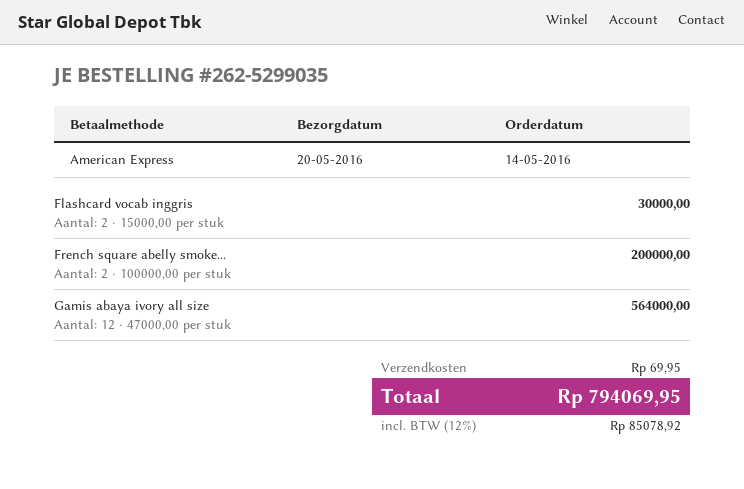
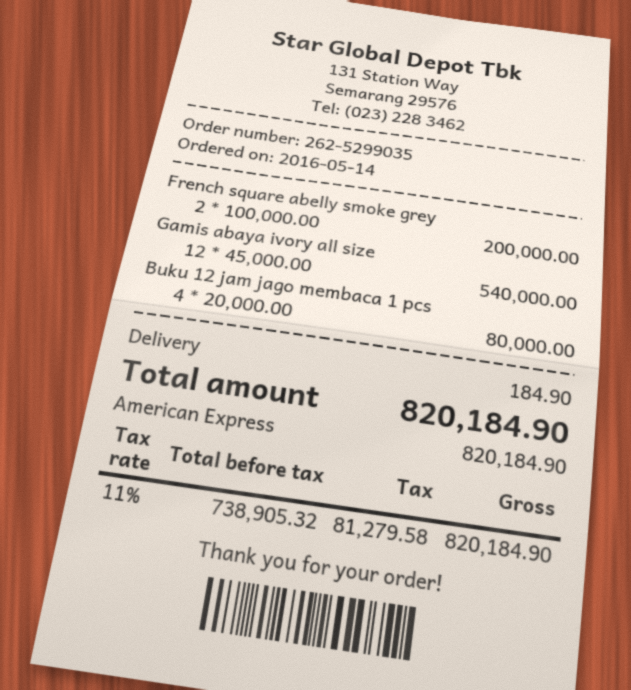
Flashcard vocab inggris: 2 x 15000.00 = 30000.00 -> none
Gamis abaya ivory all size: 12 x 47000.00 = 564000.00 -> 12 x 45000.00 = 540000.00
Buku 12 jam jago membaca 1 pcs: none -> 4 x 20000.00 = 80000.00
shipping: 69.95 -> 184.90
tax: 12% = 85078.92 -> 11% = 81279.58
total: 794069.95 -> 820184.90

